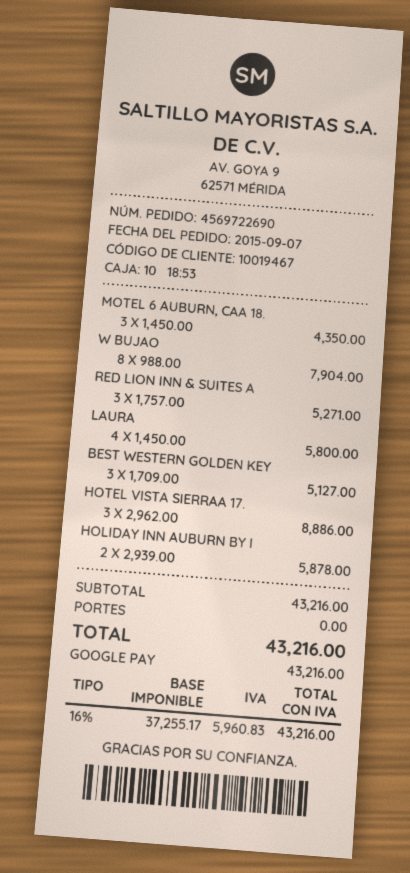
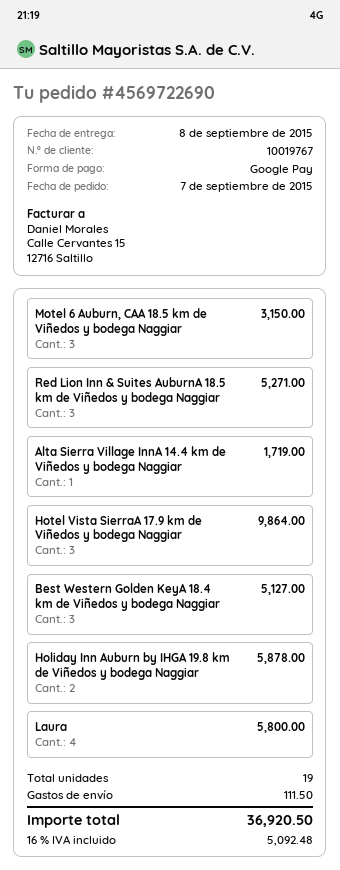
customer number: 10019467 -> 10019767
MOTEL 6 AUBURN, CAA 18.: 3 for 4350.00 -> 3 for 3150.00
W BUJAO: 8 for 7904.00 -> none
HOTEL VISTA SIERRAA 17.: 3 for 8886.00 -> 3 for 9864.00
Alta Sierra Village InnA 14.4 km de Viñedos y bodega Naggiar: none -> 1 for 1719.00
shipping: 0.00 -> 111.50
tax: 16% = 5960.83 -> 16% = 5092.48
total: 43216.00 -> 36920.50

